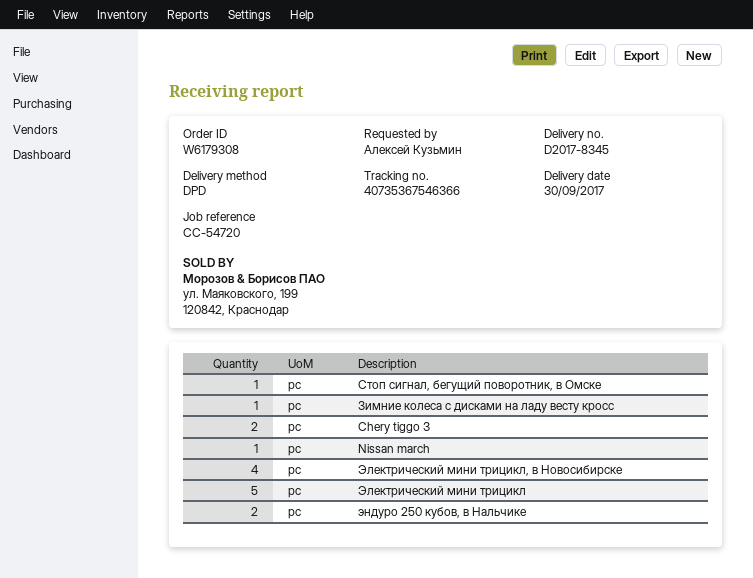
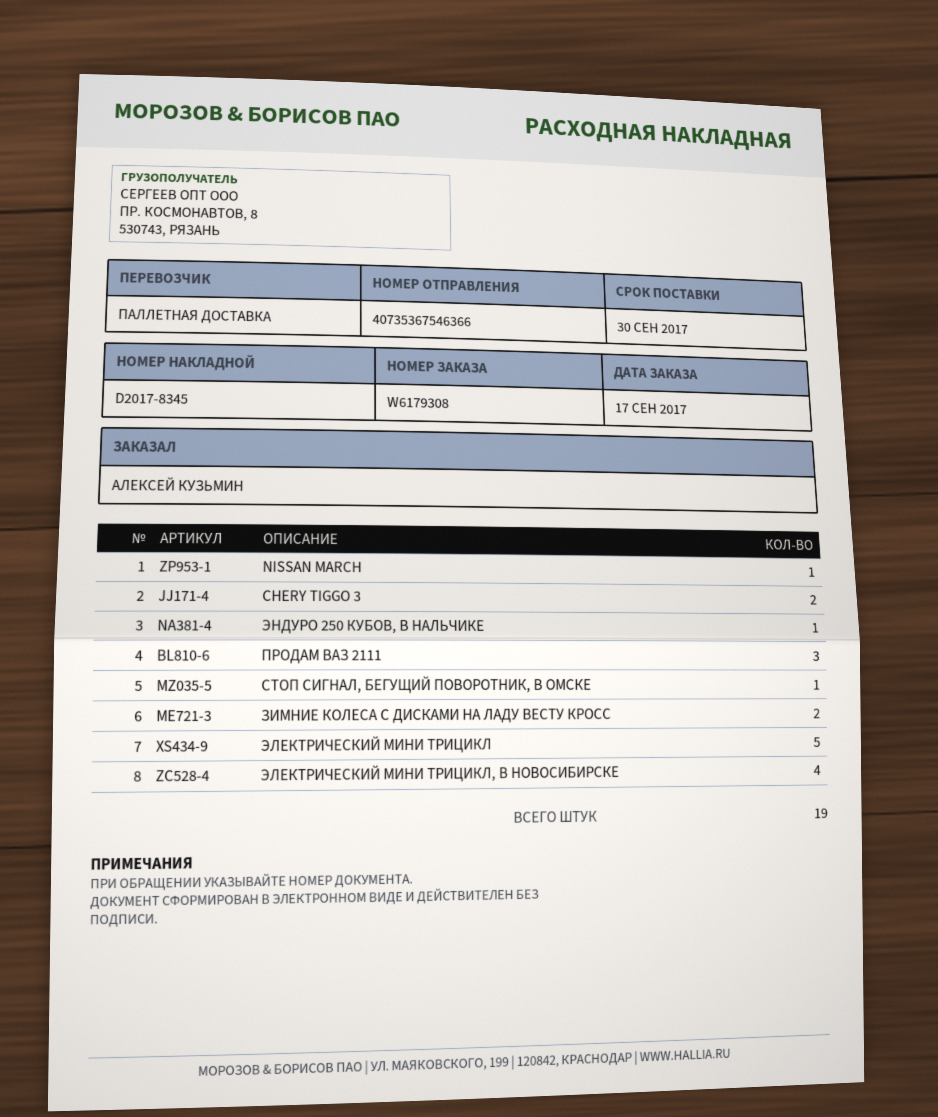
shipping method: DPD -> pallet freight
Зимние колеса с дисками на ладу весту кросс: 1 -> 2
эндуро 250 кубов, в Нальчике: 2 -> 1
ПРОДАМ ВАЗ 2111: none -> 3

